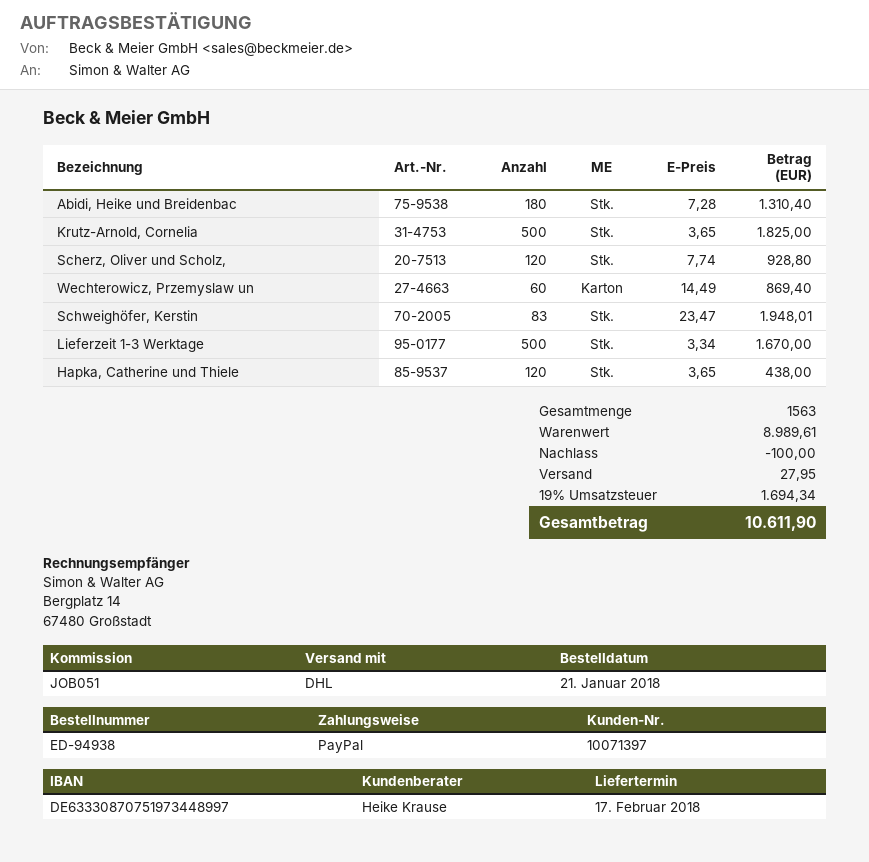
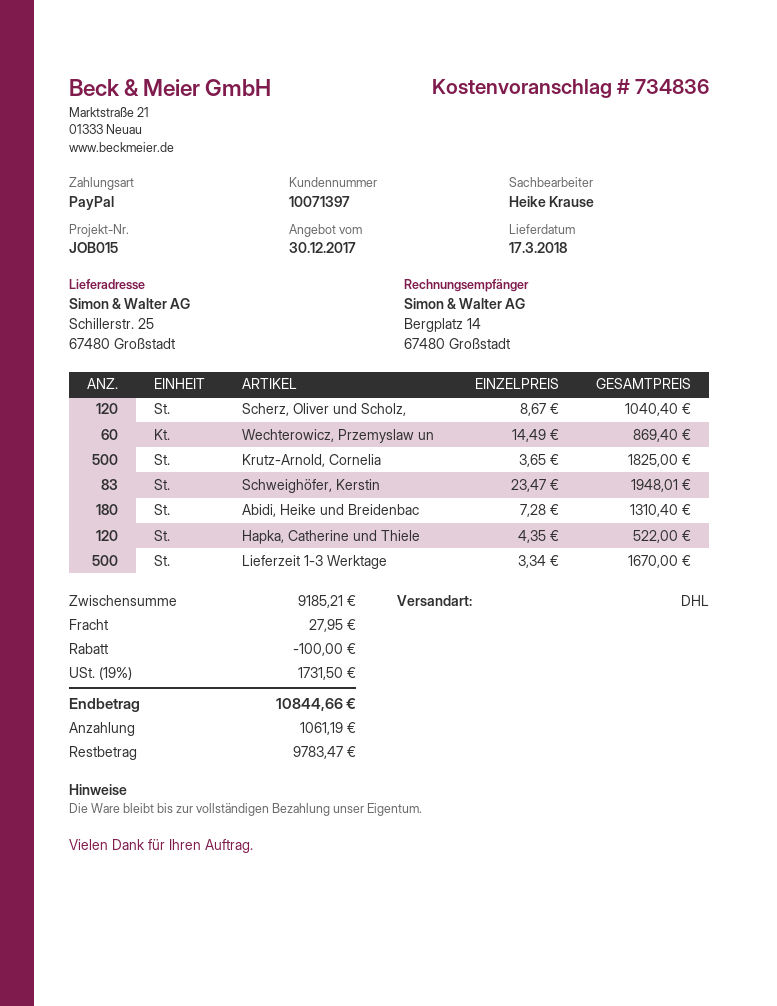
delivery date: 2018-02-17 -> 2018-03-17
reference: JOB051 -> JOB015
Scherz, Oliver und Scholz,: 120 x 7.74 = 928.80 -> 120 x 8.67 = 1040.40
Hapka, Catherine und Thiele: 120 x 3.65 = 438.00 -> 120 x 4.35 = 522.00
subtotal: 8989.61 -> 9185.21
tax: 19% = 1694.34 -> 19% = 1731.50
total: 10611.90 -> 10844.66

